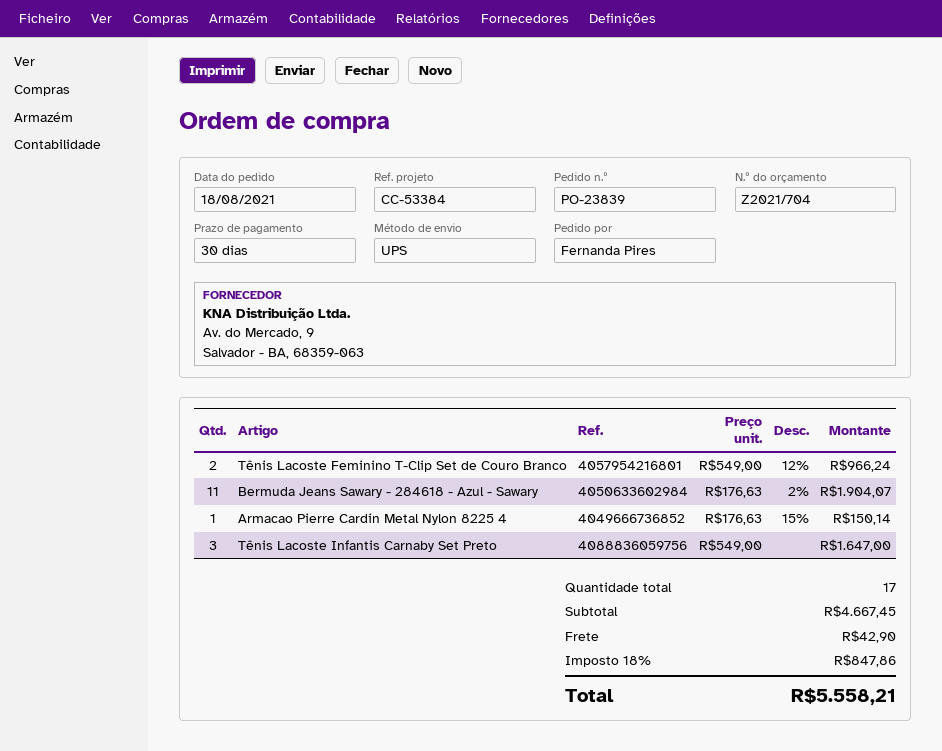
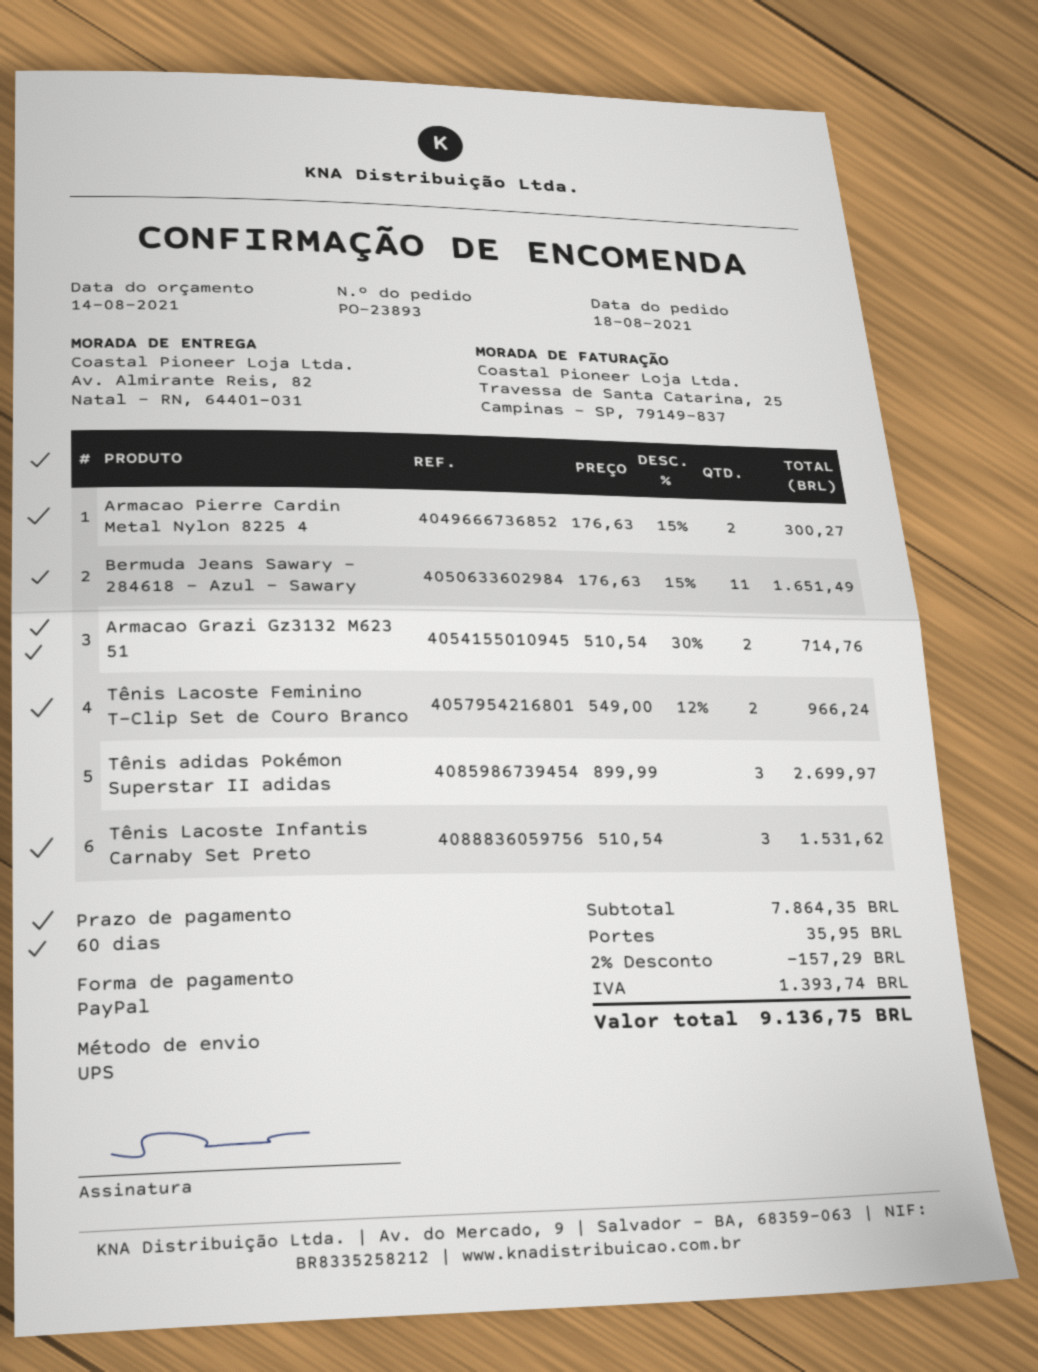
order number: PO-23839 -> PO-23893
payment terms: 30 days -> 60 days
Bermuda Jeans Sawary - 284618 - Azul - Sawary: 11 x 176.63 - 2% = 1904.07 -> 11 x 176.63 - 15% = 1651.49
Armacao Pierre Cardin Metal Nylon 8225 4: 1 x 176.63 - 15% = 150.14 -> 2 x 176.63 - 15% = 300.27
Tênis Lacoste Infantis Carnaby Set Preto: 3 x 549.00 = 1647.00 -> 3 x 510.54 = 1531.62
Armacao Grazi Gz3132 M623 51: none -> 2 x 510.54 - 30% = 714.76
Tênis adidas Pokémon Superstar II adidas: none -> 3 x 899.99 = 2699.97
subtotal: 4667.45 -> 7864.35
discount: none -> 2% = 157.29
shipping: 42.90 -> 35.95
tax: 847.86 -> 1393.74
total: 5558.21 -> 9136.75

